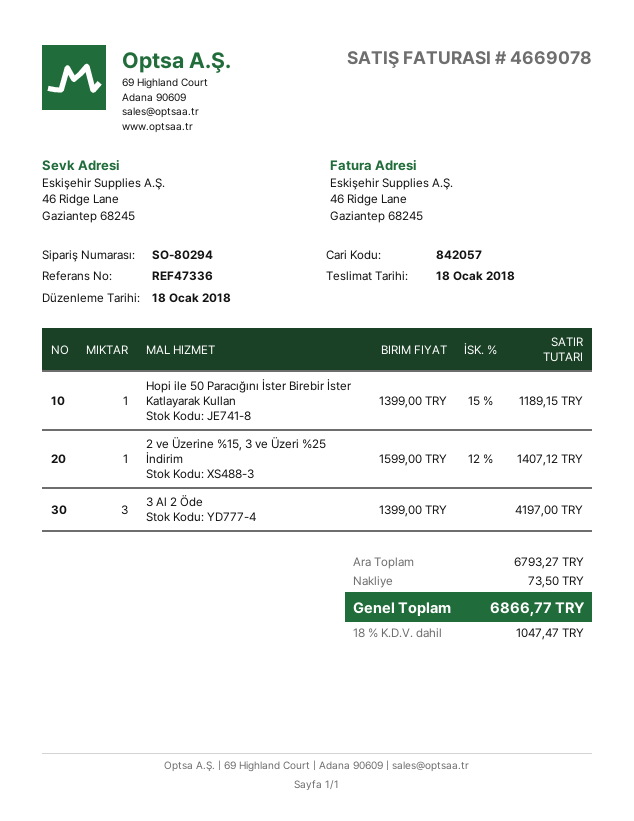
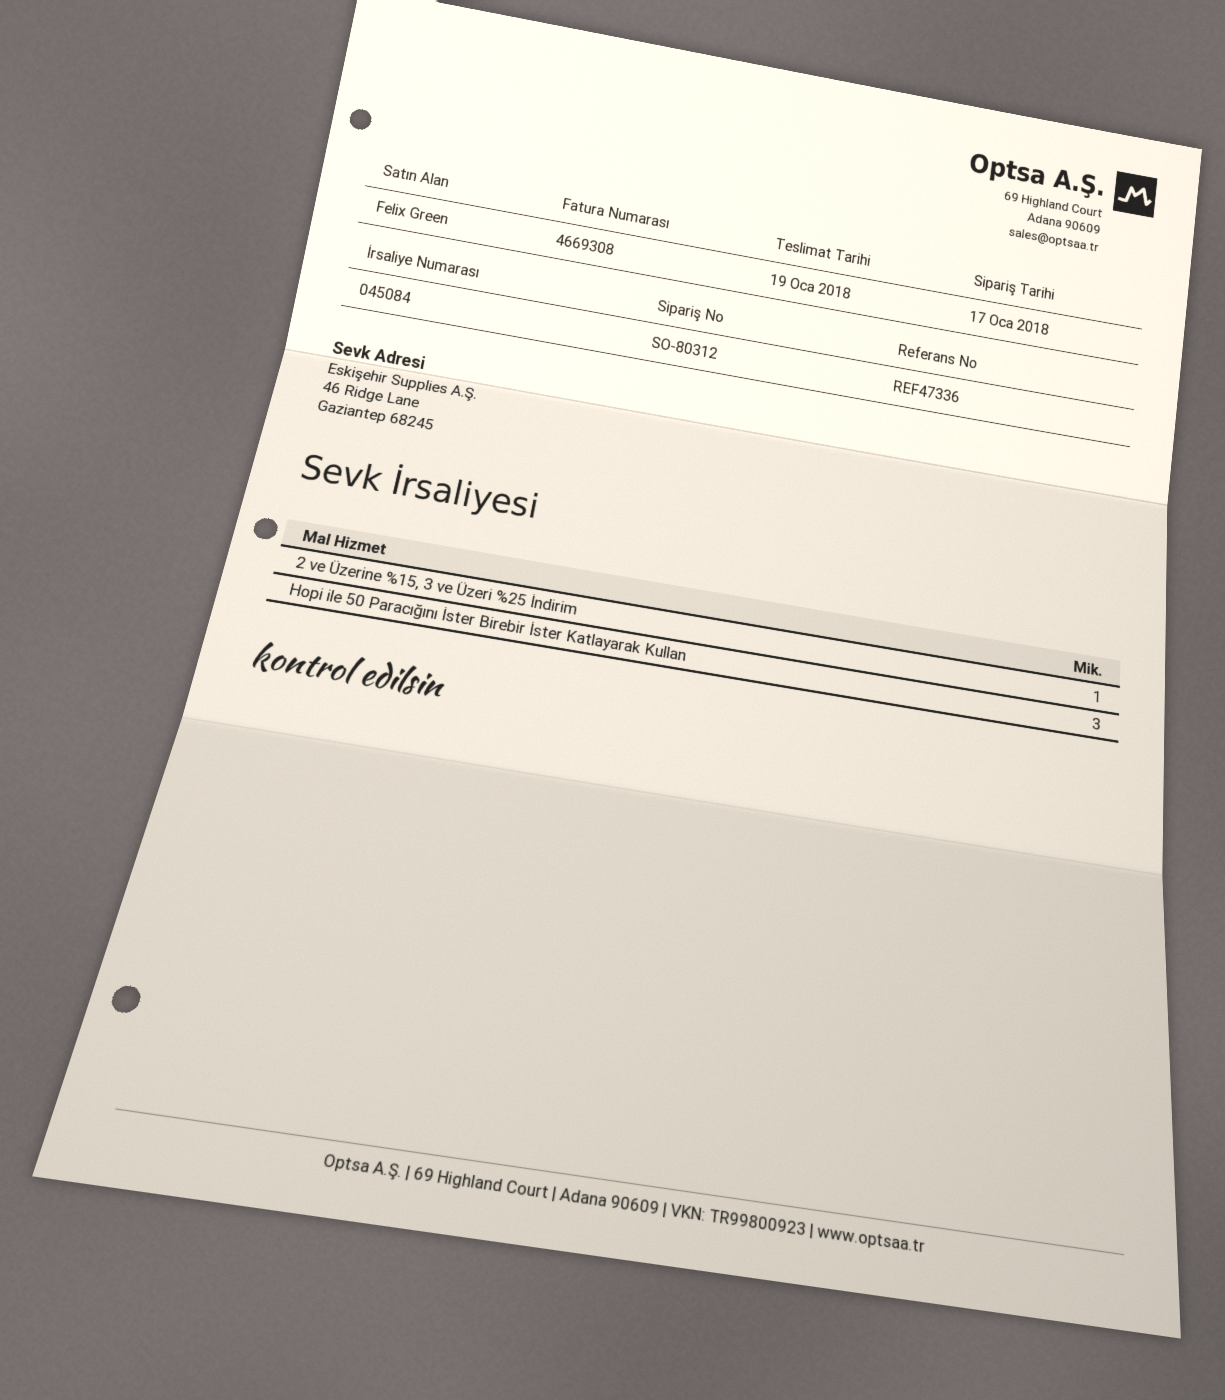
order number: SO-80294 -> SO-80312
delivery date: 2018-01-18 -> 2018-01-19
invoice number: 4669078 -> 4669308
Hopi ile 50 Paracığını İster Birebir İster Katlayarak Kullan: 1 -> 3
3 Al 2 Öde: 3 -> none

